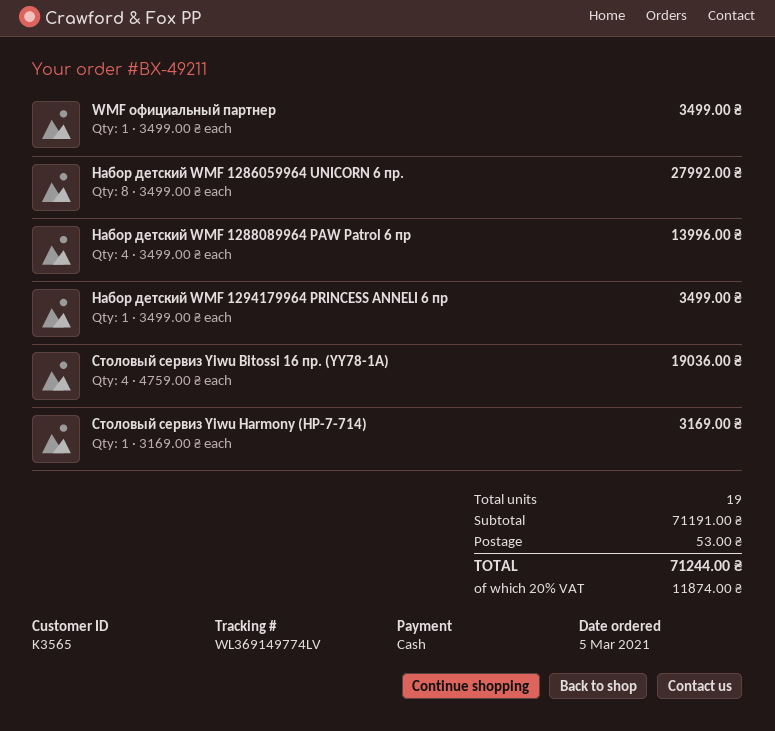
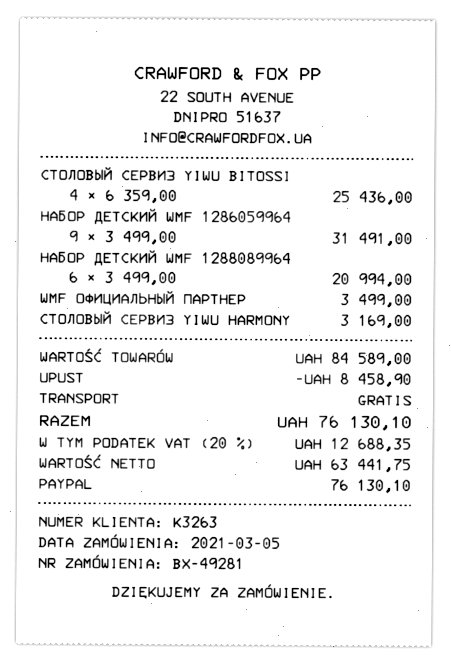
order number: BX-49211 -> BX-49281
customer number: K3565 -> K3263
payment method: cash -> PayPal
Набор детский WMF 1286059964 UNICORN 6 пр.: 8 x 3499.00 = 27992.00 -> 9 x 3499.00 = 31491.00
Набор детский WMF 1288089964 PAW Patrol 6 пр: 4 x 3499.00 = 13996.00 -> 6 x 3499.00 = 20994.00
Набор детский WMF 1294179964 PRINCESS ANNELI 6 пр: 1 x 3499.00 = 3499.00 -> none
Столовый сервиз Yiwu Bitossi 16 пр. (YY78-1A): 4 x 4759.00 = 19036.00 -> 4 x 6359.00 = 25436.00
subtotal: 71191.00 -> 84589.00
discount: none -> 8458.90
shipping: 53.00 -> 0.00
tax: 20% = 11874.00 -> 20% = 12688.35
total: 71244.00 -> 76130.10

